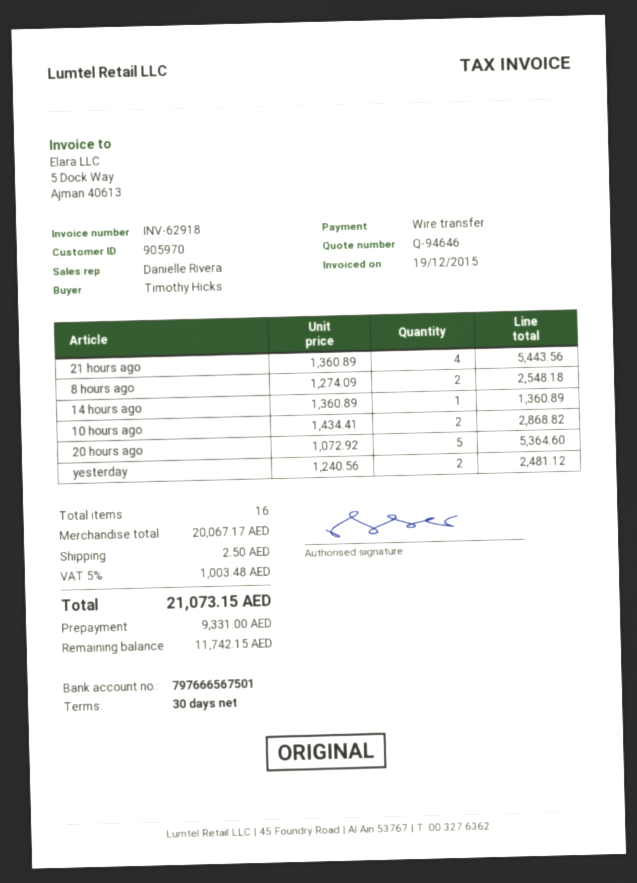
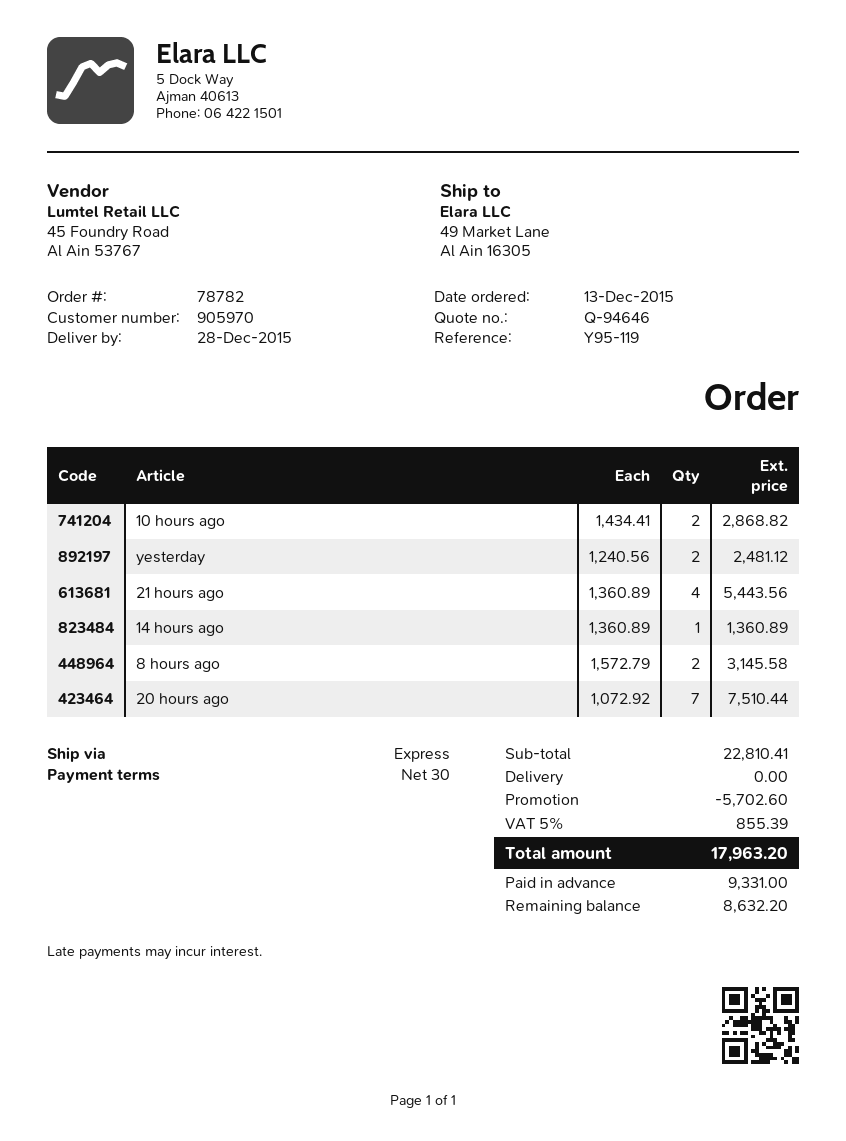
8 hours ago: 2 x 1274.09 = 2548.18 -> 2 x 1572.79 = 3145.58
20 hours ago: 5 x 1072.92 = 5364.60 -> 7 x 1072.92 = 7510.44
subtotal: 20067.17 -> 22810.41
discount: none -> 5702.60
shipping: 2.50 -> 0.00
tax: 5% = 1003.48 -> 5% = 855.39
total: 21073.15 -> 17963.20
balance: 11742.15 -> 8632.20

